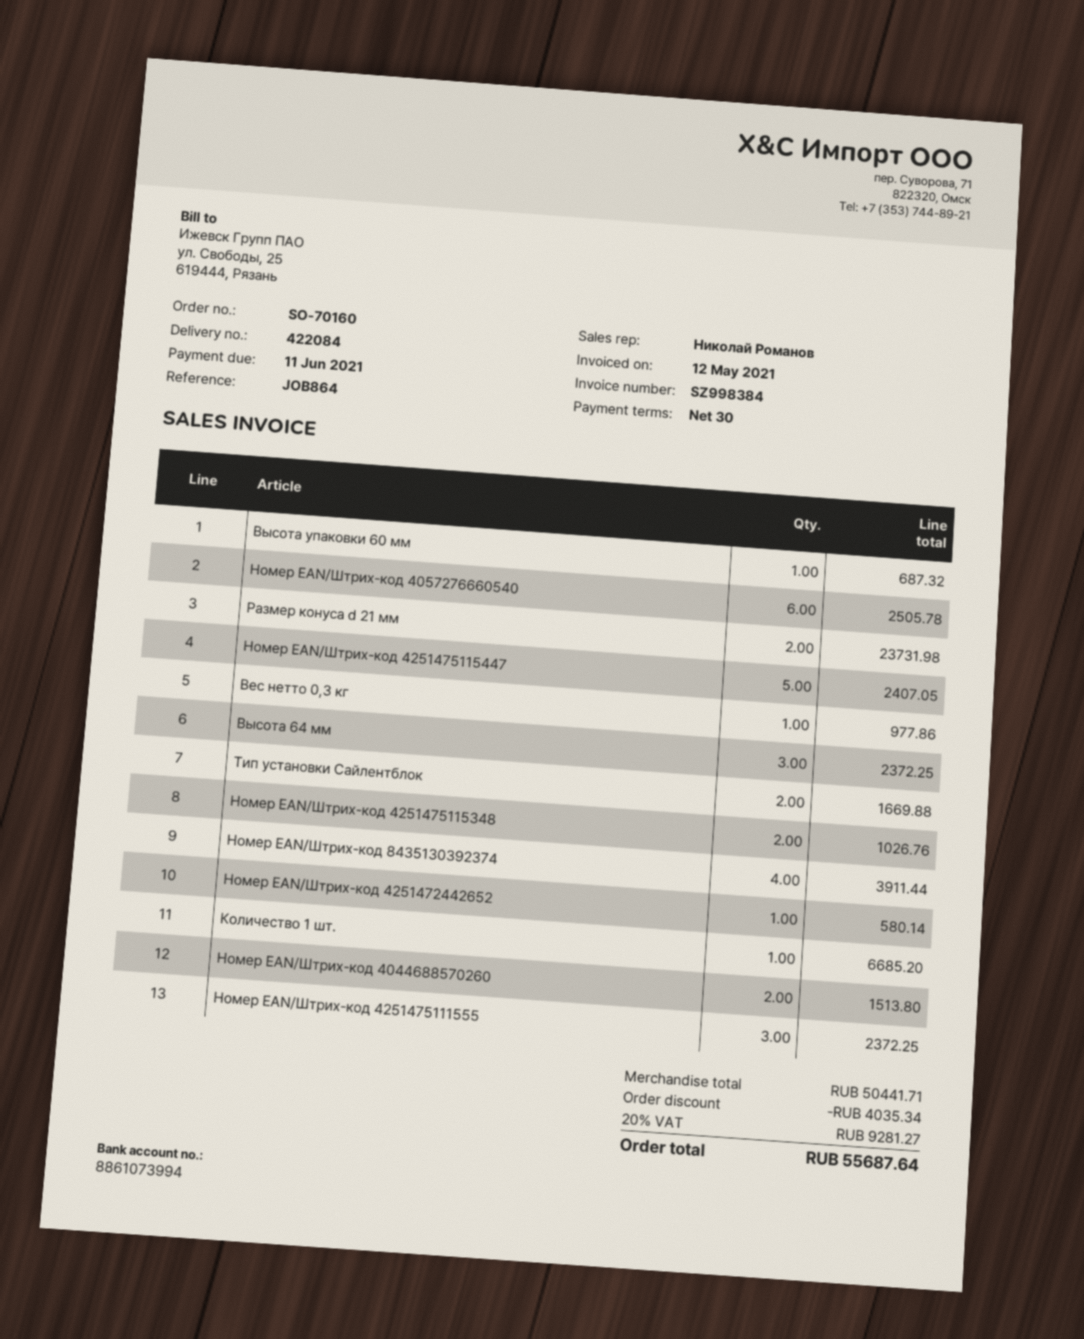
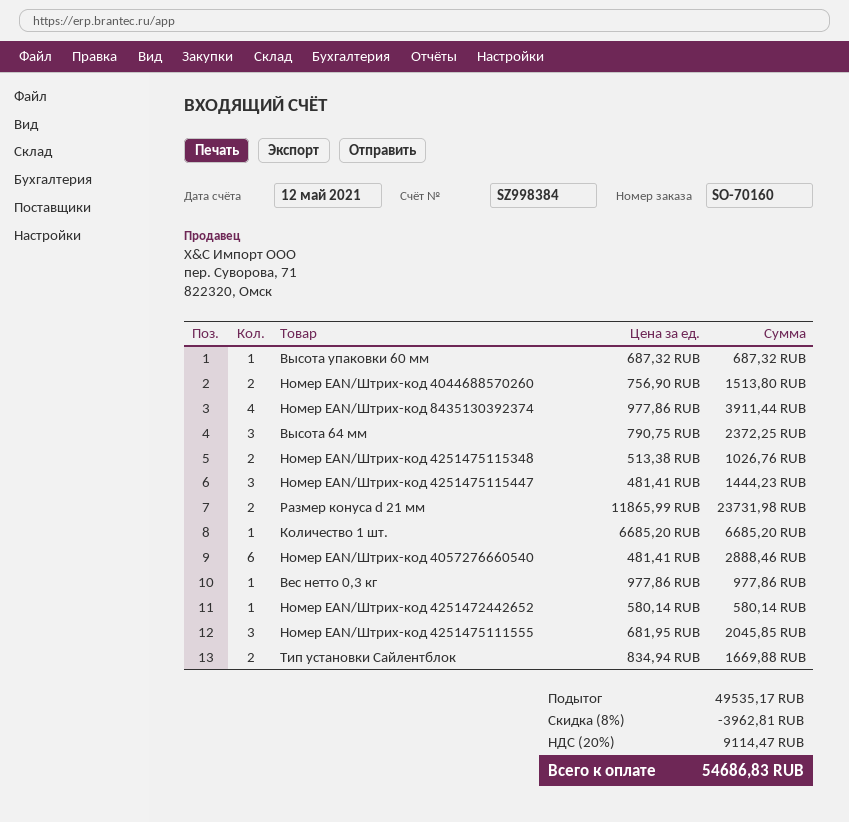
Номер EAN/Штрих-код 4057276660540: 6 for 2505.78 -> 6 for 2888.46
Номер EAN/Штрих-код 4251475115447: 5 for 2407.05 -> 3 for 1444.23
Номер EAN/Штрих-код 4251475111555: 3 for 2372.25 -> 3 for 2045.85
subtotal: 50441.71 -> 49535.17
discount: 4035.34 -> 3962.81
tax: 20% = 9281.27 -> 20% = 9114.47
total: 55687.64 -> 54686.83

